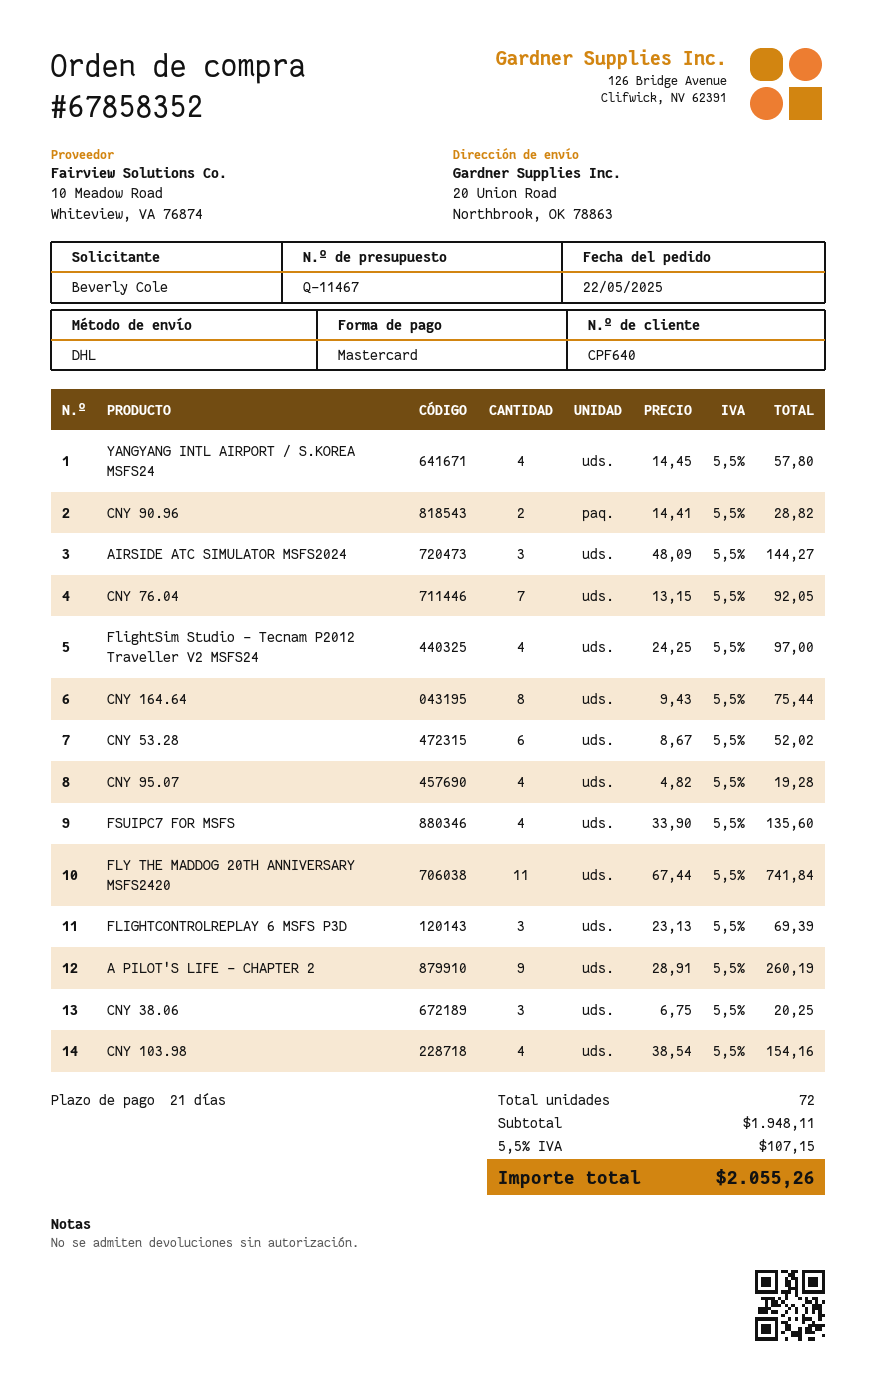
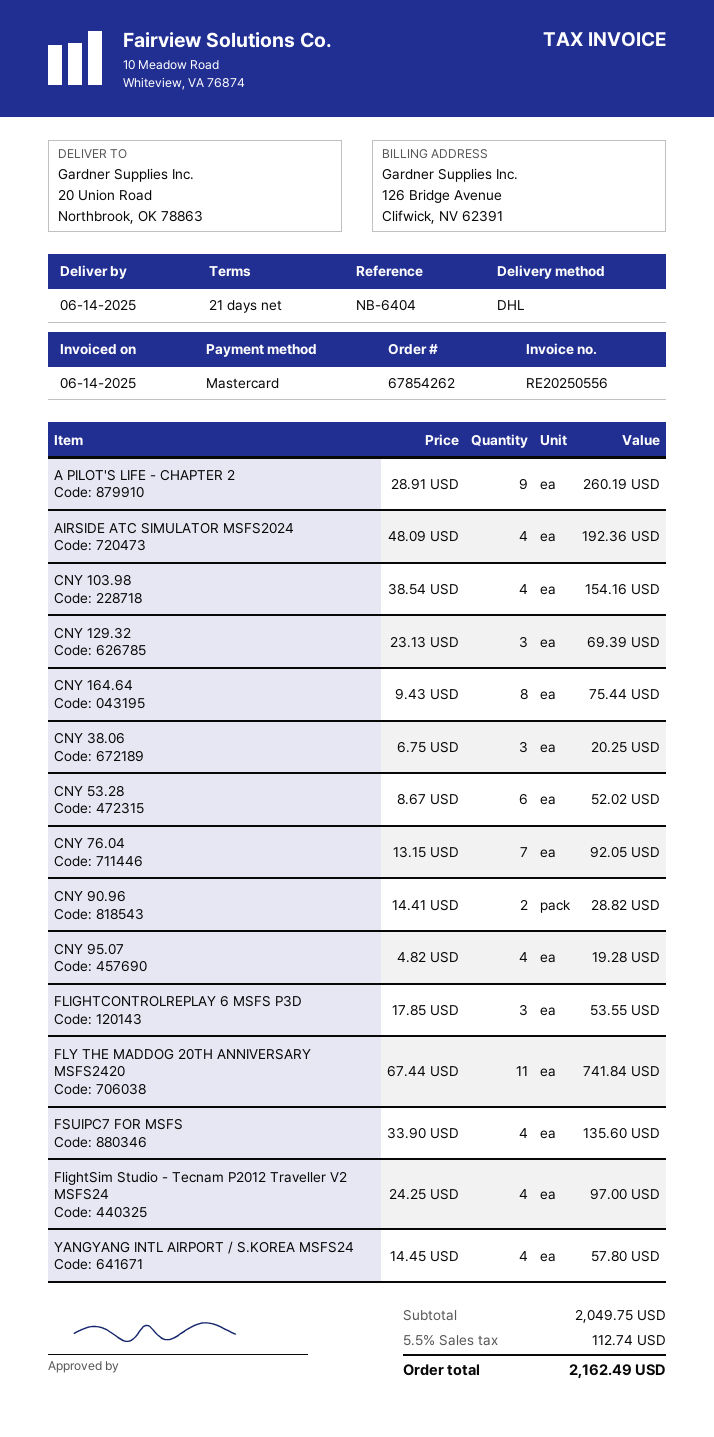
order number: 67858352 -> 67854262
AIRSIDE ATC SIMULATOR MSFS2024: 3 x 48.09 = 144.27 -> 4 x 48.09 = 192.36
FLIGHTCONTROLREPLAY 6 MSFS P3D: 3 x 23.13 = 69.39 -> 3 x 17.85 = 53.55
CNY 129.32: none -> 3 x 23.13 = 69.39
subtotal: 1948.11 -> 2049.75
tax: 5.5% = 107.15 -> 5.5% = 112.74
total: 2055.26 -> 2162.49

